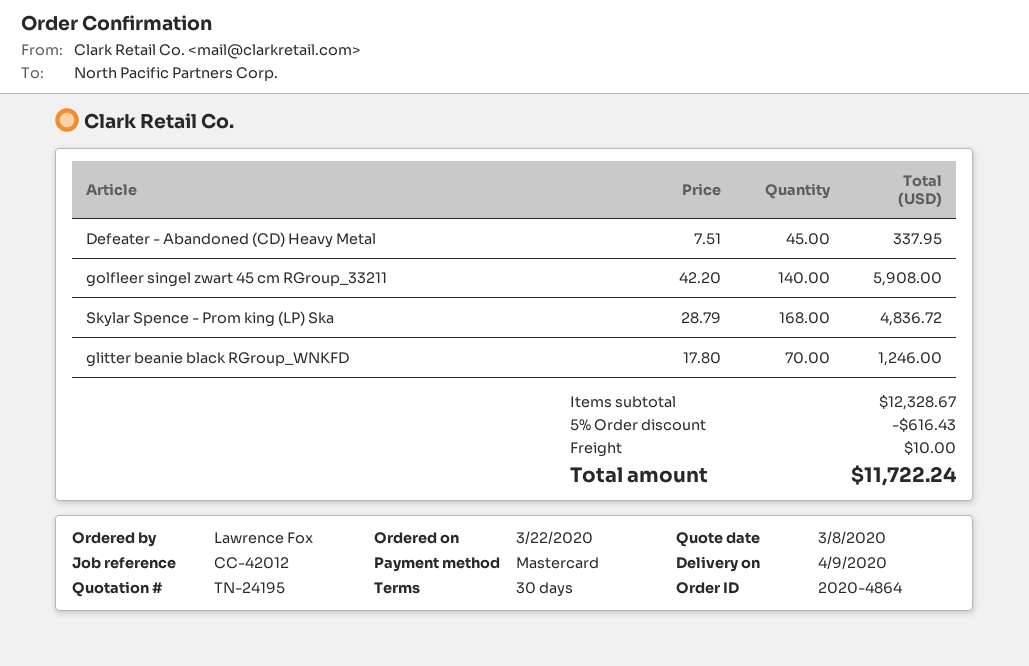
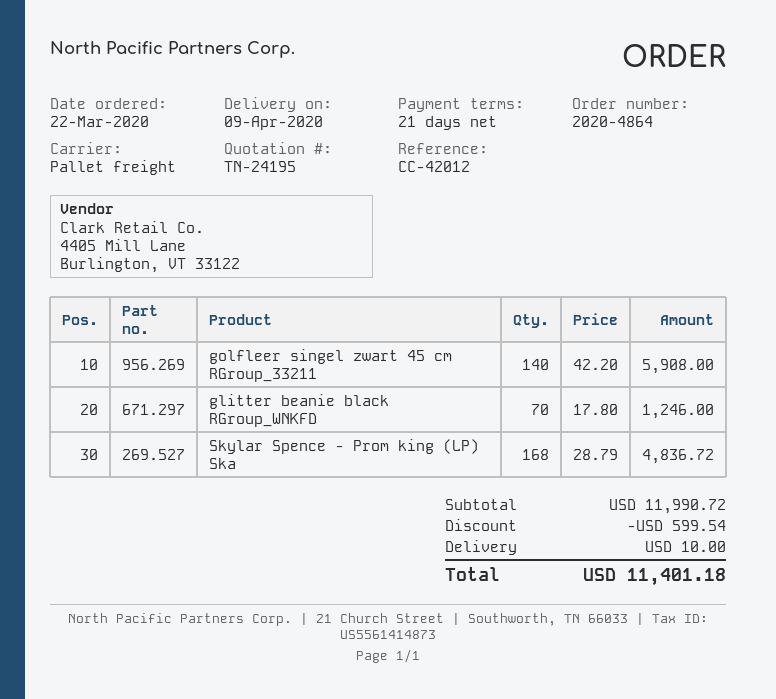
payment terms: 30 days -> 21 days
Defeater - Abandoned (CD) Heavy Metal: 45 x 7.51 = 337.95 -> none
subtotal: 12328.67 -> 11990.72
discount: 616.43 -> 599.54
total: 11722.24 -> 11401.18

